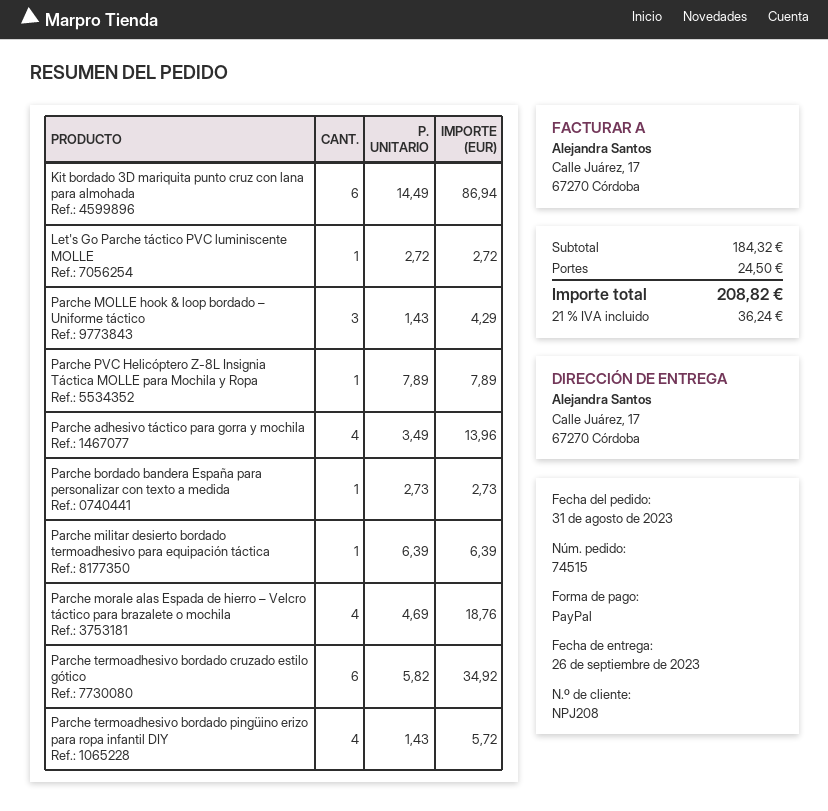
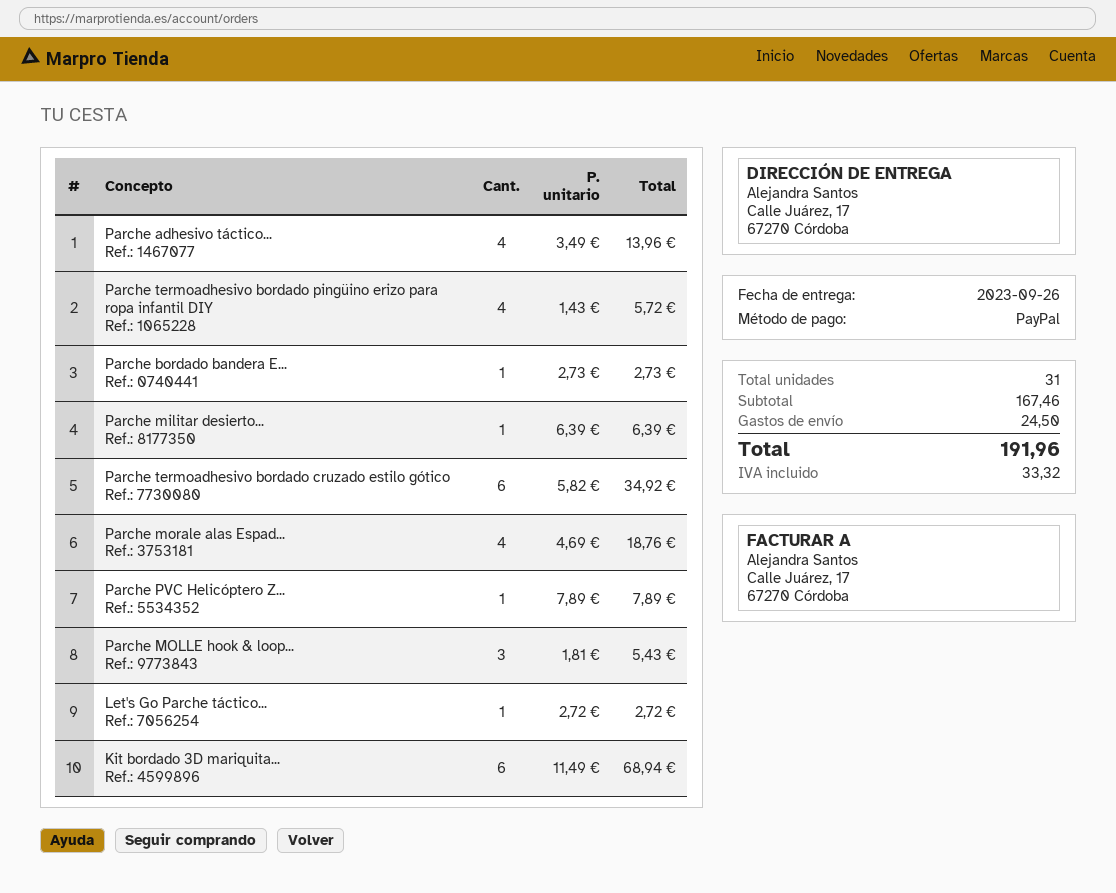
Kit bordado 3D mariquita punto cruz con lana para almohada: 6 x 14.49 = 86.94 -> 6 x 11.49 = 68.94
Parche MOLLE hook & loop bordado – Uniforme táctico: 3 x 1.43 = 4.29 -> 3 x 1.81 = 5.43
subtotal: 184.32 -> 167.46
tax: 36.24 -> 33.32
total: 208.82 -> 191.96

